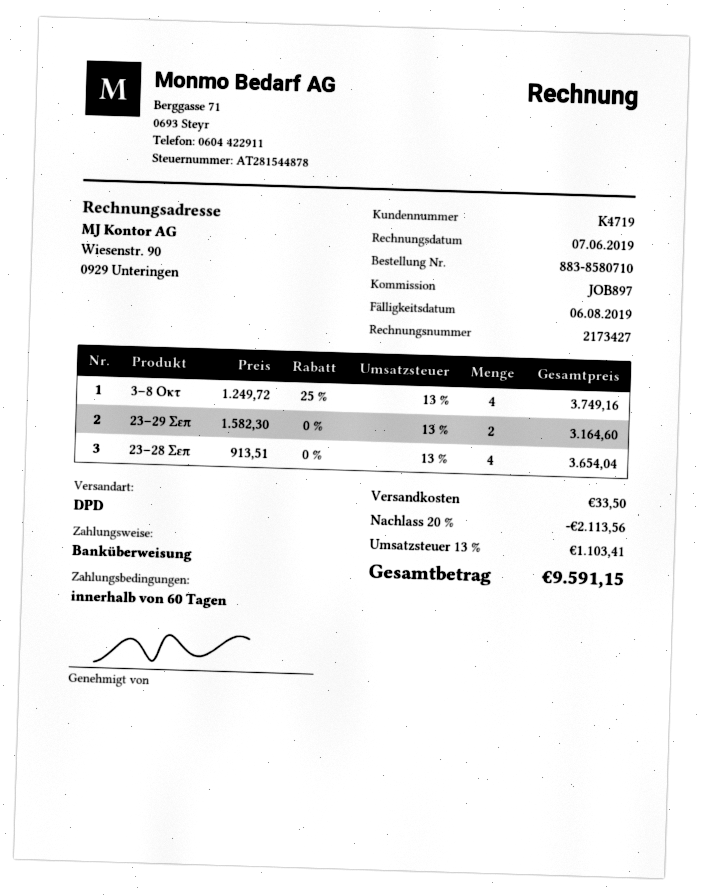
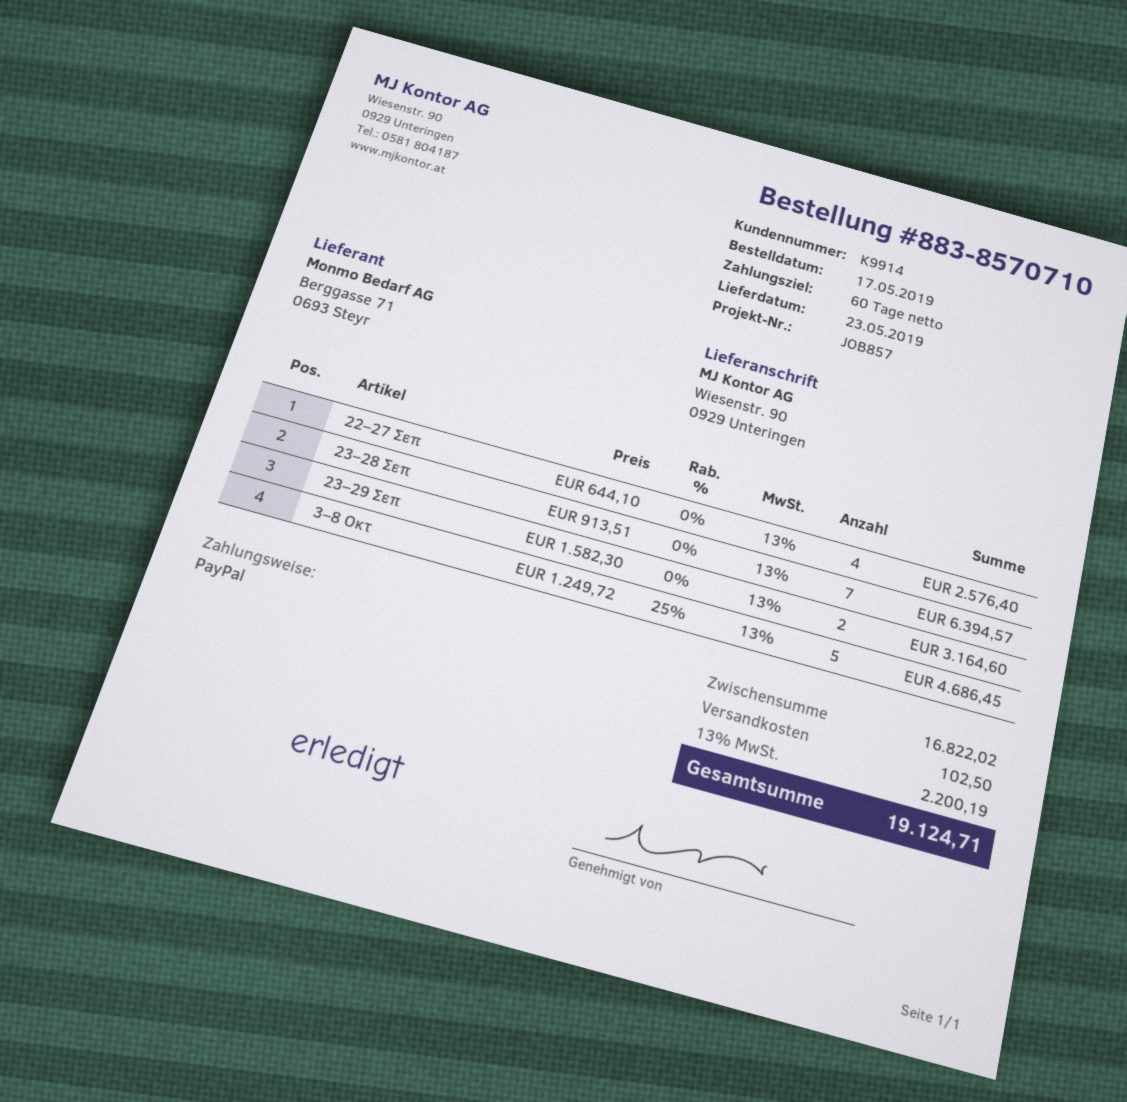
order number: 883-8580710 -> 883-8570710
customer number: K4719 -> K9914
reference: JOB897 -> JOB857
payment method: bank transfer -> PayPal
3–8 Οκτ: 4 x 1249.72 - 25% = 3749.16 -> 5 x 1249.72 - 25% = 4686.45
23–28 Σεπ: 4 x 913.51 = 3654.04 -> 7 x 913.51 = 6394.57
22–27 Σεπ: none -> 4 x 644.10 = 2576.40
discount: 20% = 2113.56 -> none
shipping: 33.50 -> 102.50
tax: 13% = 1103.41 -> 13% = 2200.19
total: 9591.15 -> 19124.71

